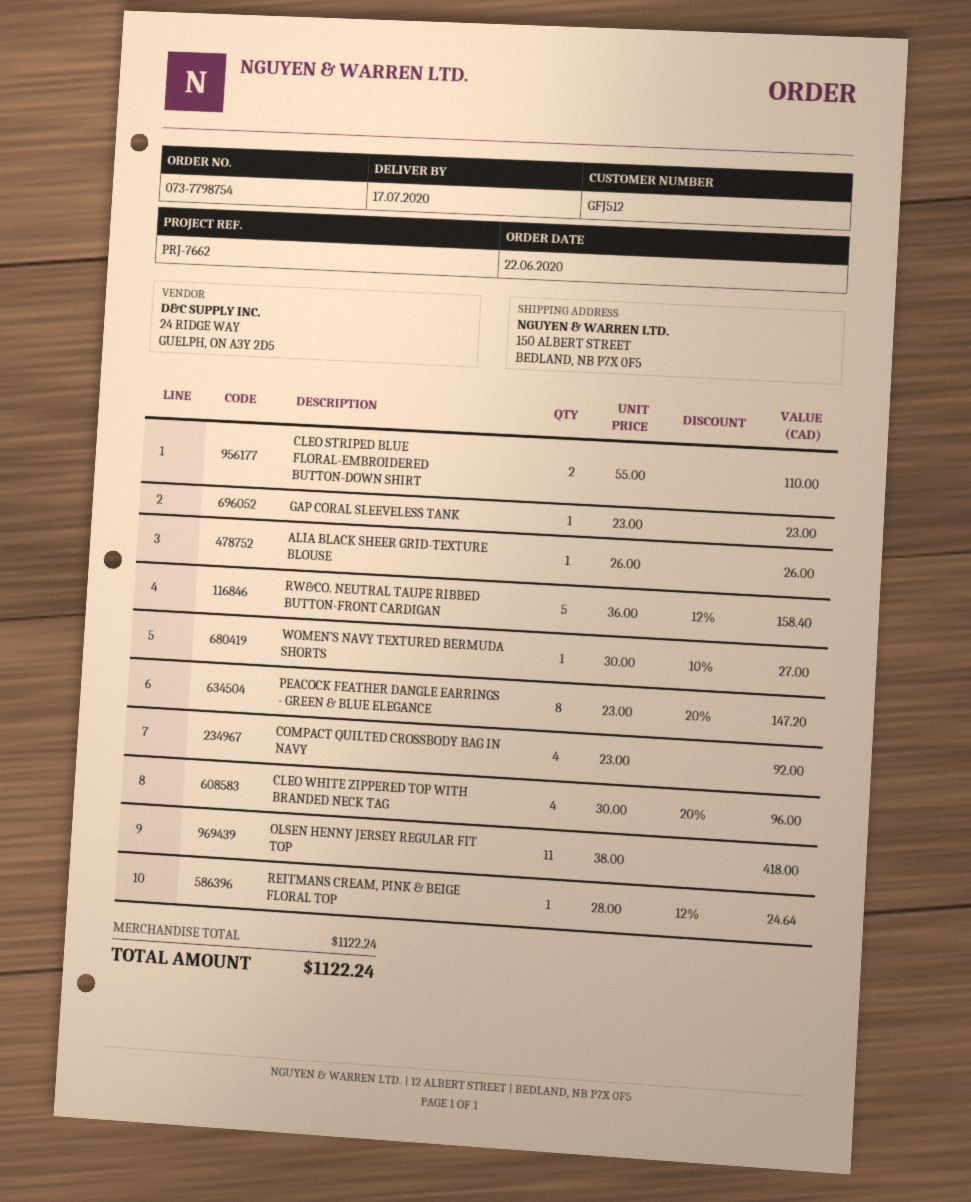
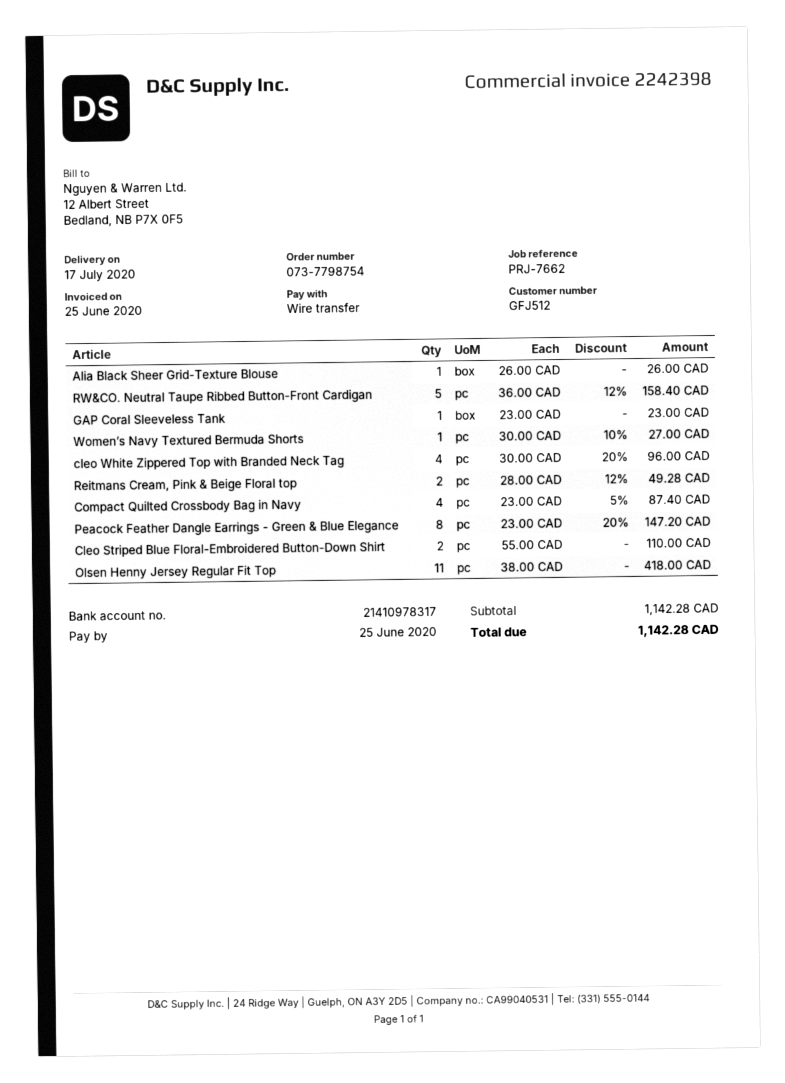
COMPACT QUILTED CROSSBODY BAG IN NAVY: 4 x 23.00 = 92.00 -> 4 x 23.00 - 5% = 87.40
REITMANS CREAM, PINK & BEIGE FLORAL TOP: 1 x 28.00 - 12% = 24.64 -> 2 x 28.00 - 12% = 49.28
subtotal: 1122.24 -> 1142.28
total: 1122.24 -> 1142.28

